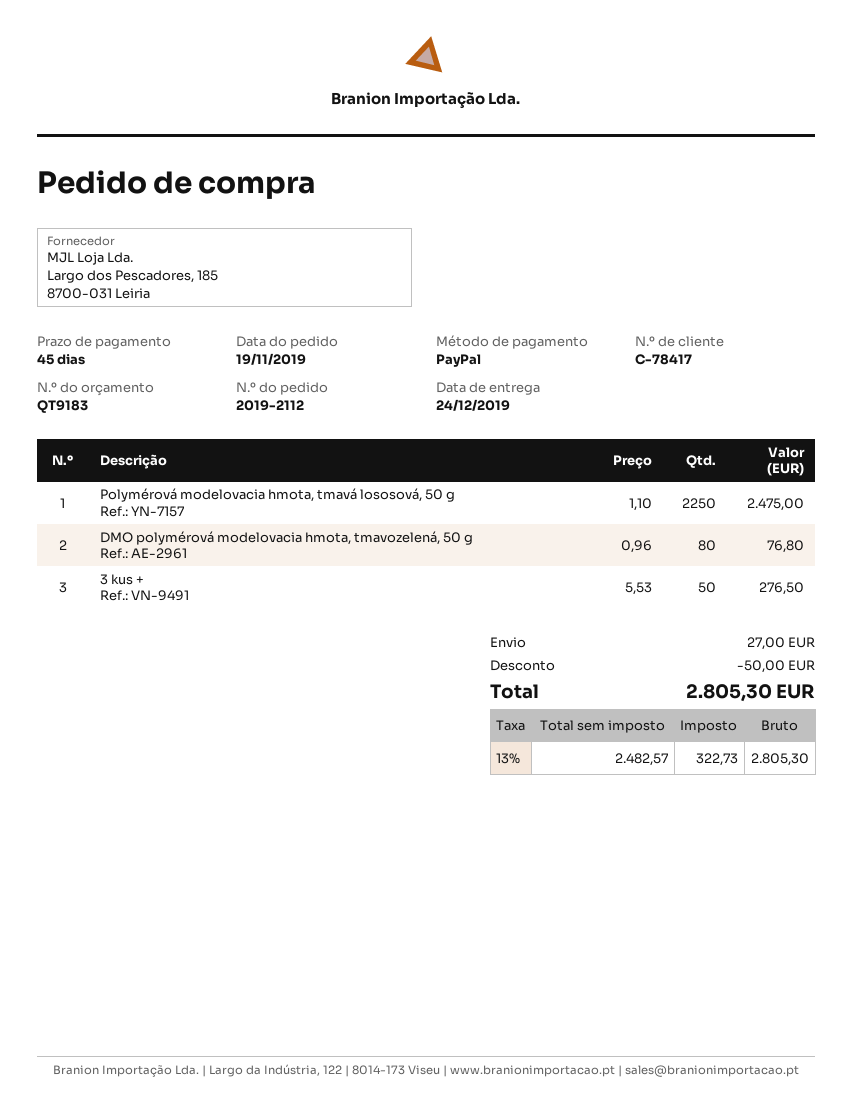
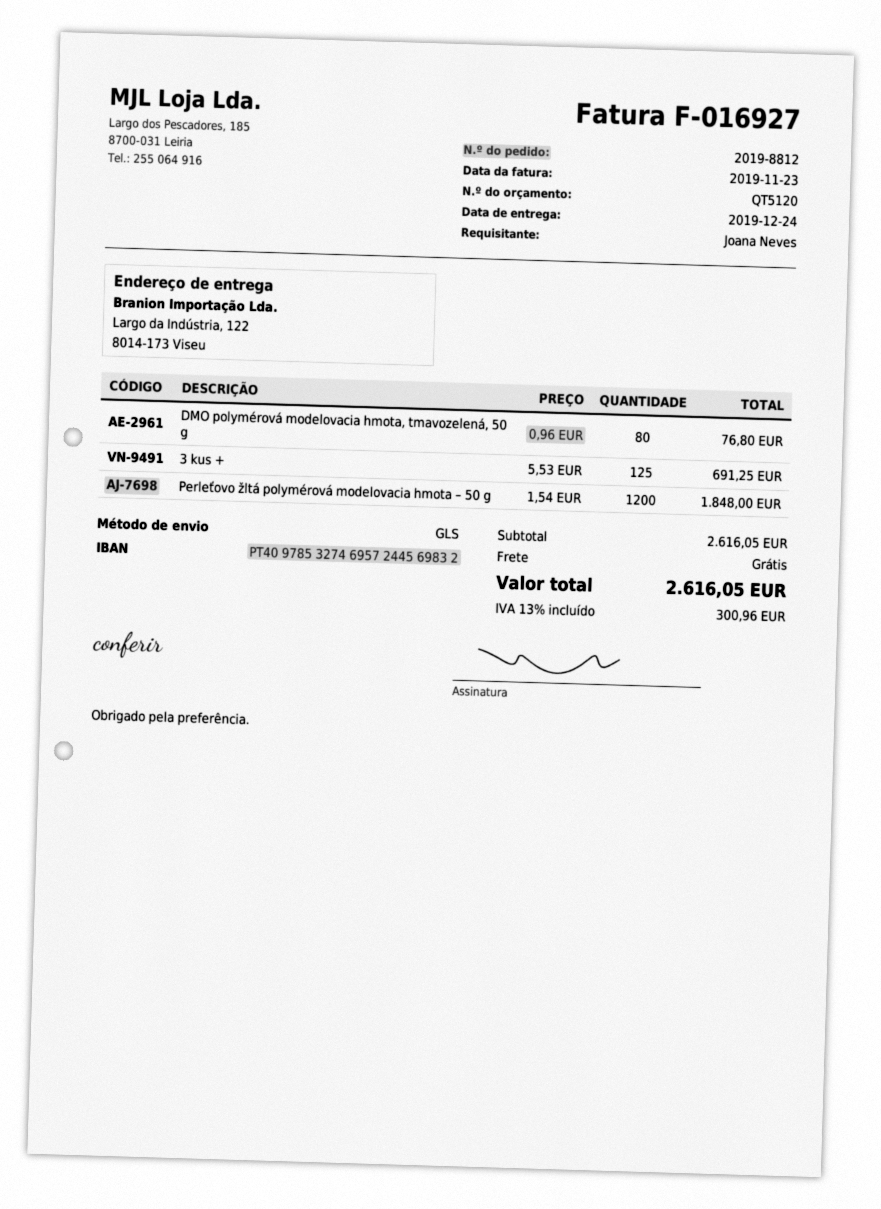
quote number: QT9183 -> QT5120
order number: 2019-2112 -> 2019-8812
Polymérová modelovacia hmota, tmavá lososová, 50 g: 2250 x 1.10 = 2475.00 -> none
3 kus +: 50 x 5.53 = 276.50 -> 125 x 5.53 = 691.25
Perleťovo žltá polymérová modelovacia hmota – 50 g: none -> 1200 x 1.54 = 1848.00
discount: 50.00 -> none
shipping: 27.00 -> 0.00
tax: 13% = 322.73 -> 13% = 300.96
total: 2805.30 -> 2616.05

